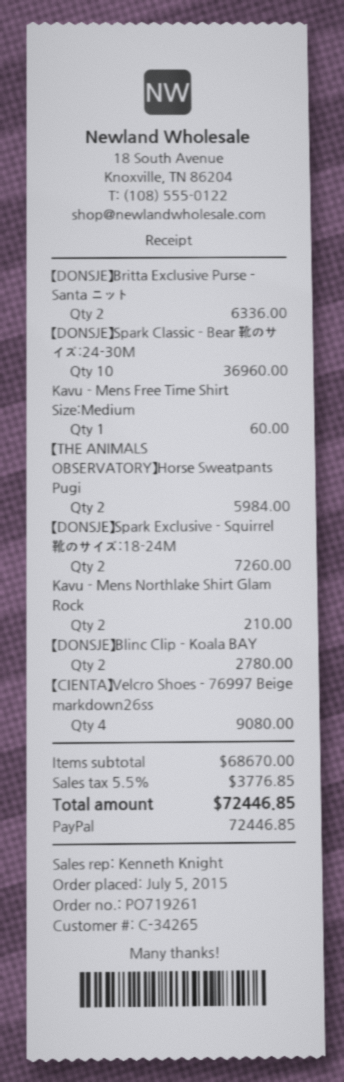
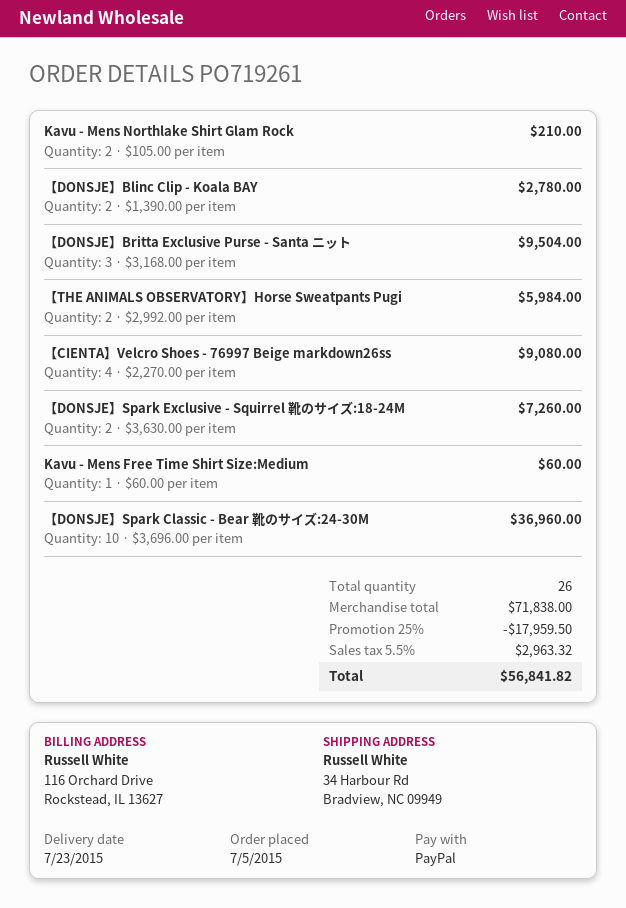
【DONSJE】Britta Exclusive Purse - Santa ニット: 2 for 6336.00 -> 3 for 9504.00
subtotal: 68670.00 -> 71838.00
discount: none -> 25% = 17959.50
tax: 5.5% = 3776.85 -> 5.5% = 2963.32
total: 72446.85 -> 56841.82

